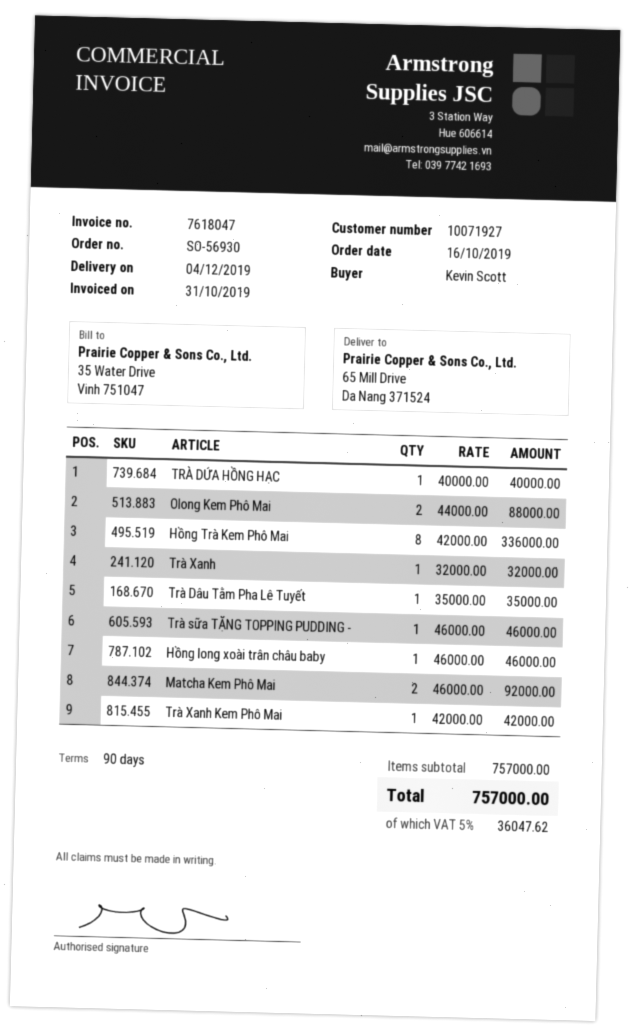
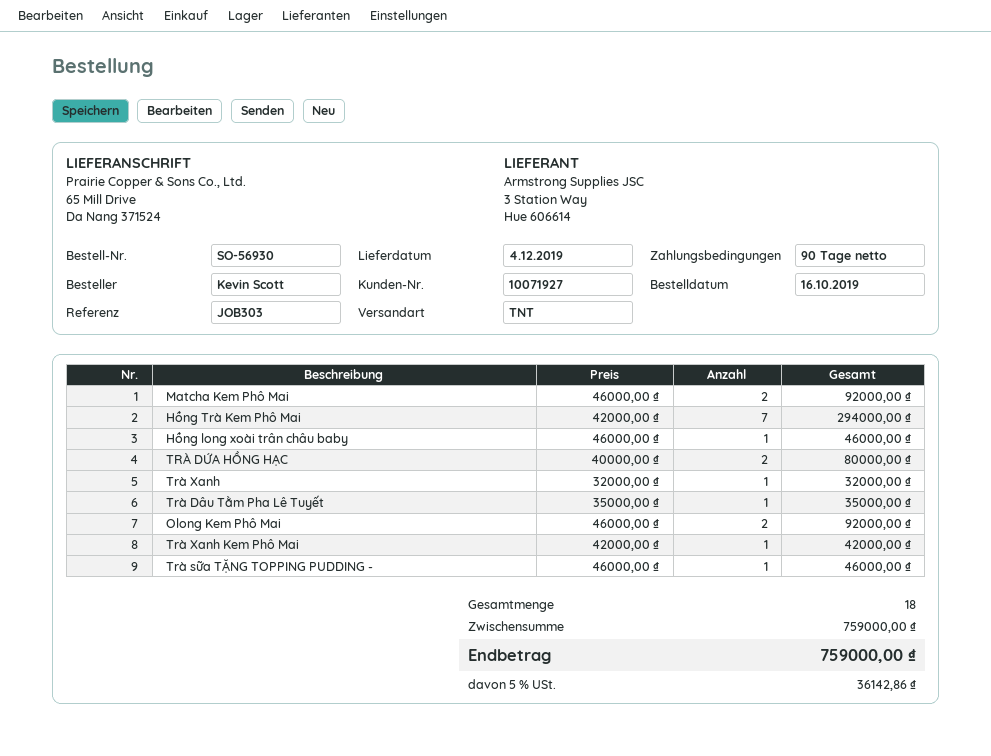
TRÀ DỨA HỒNG HẠC: 1 x 40000.00 = 40000.00 -> 2 x 40000.00 = 80000.00
Olong Kem Phô Mai: 2 x 44000.00 = 88000.00 -> 2 x 46000.00 = 92000.00
Hồng Trà Kem Phô Mai: 8 x 42000.00 = 336000.00 -> 7 x 42000.00 = 294000.00
subtotal: 757000.00 -> 759000.00
tax: 5% = 36047.62 -> 5% = 36142.86
total: 757000.00 -> 759000.00

